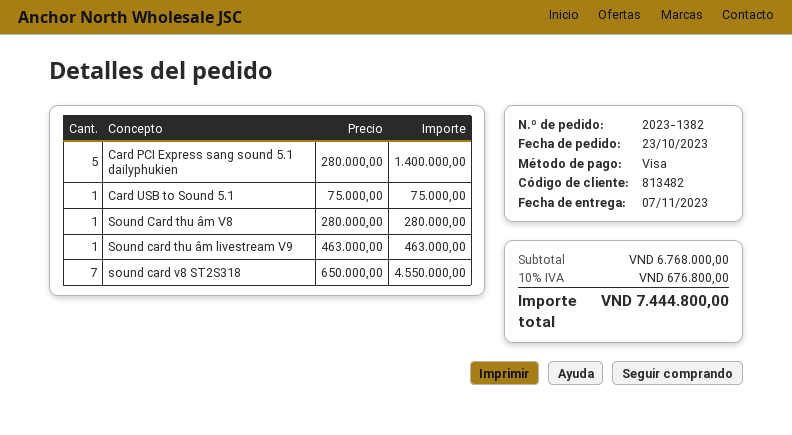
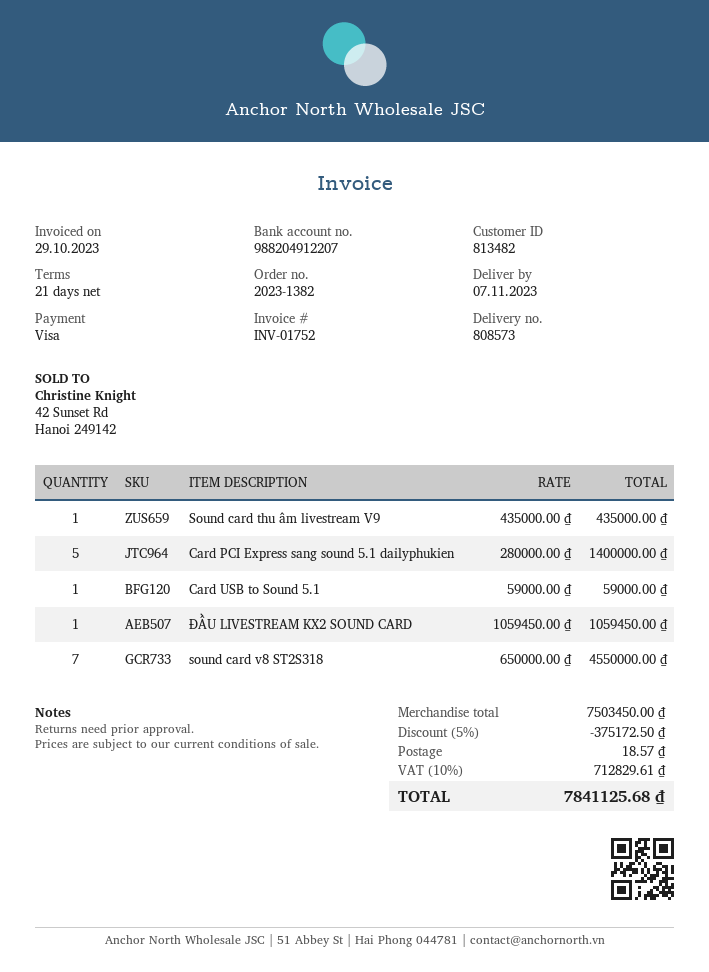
Card USB to Sound 5.1: 1 x 75000.00 = 75000.00 -> 1 x 59000.00 = 59000.00
Sound Card thu âm V8: 1 x 280000.00 = 280000.00 -> none
Sound card thu âm livestream V9: 1 x 463000.00 = 463000.00 -> 1 x 435000.00 = 435000.00
ĐẦU LIVESTREAM KX2 SOUND CARD: none -> 1 x 1059450.00 = 1059450.00
subtotal: 6768000.00 -> 7503450.00
discount: none -> 5% = 375172.50
shipping: none -> 18.57
tax: 10% = 676800.00 -> 10% = 712829.61
total: 7444800.00 -> 7841125.68

